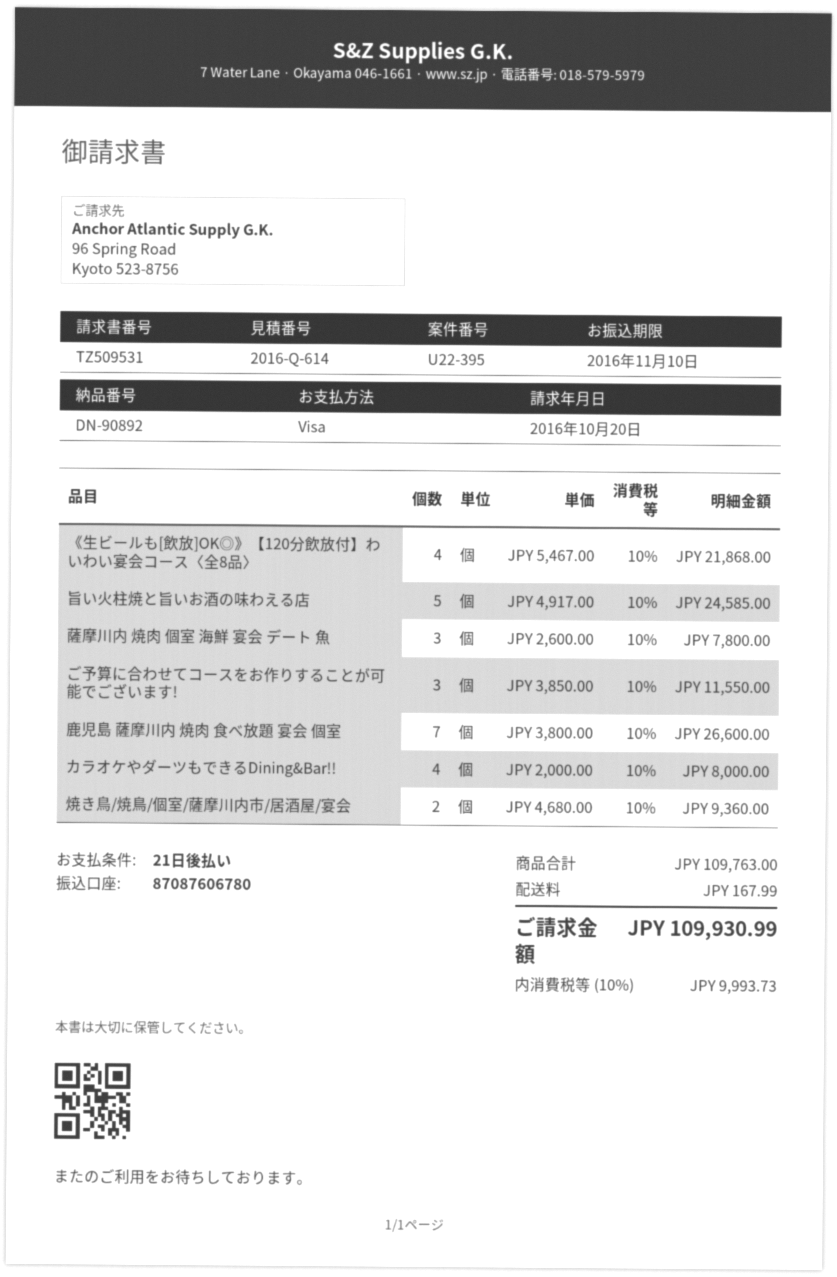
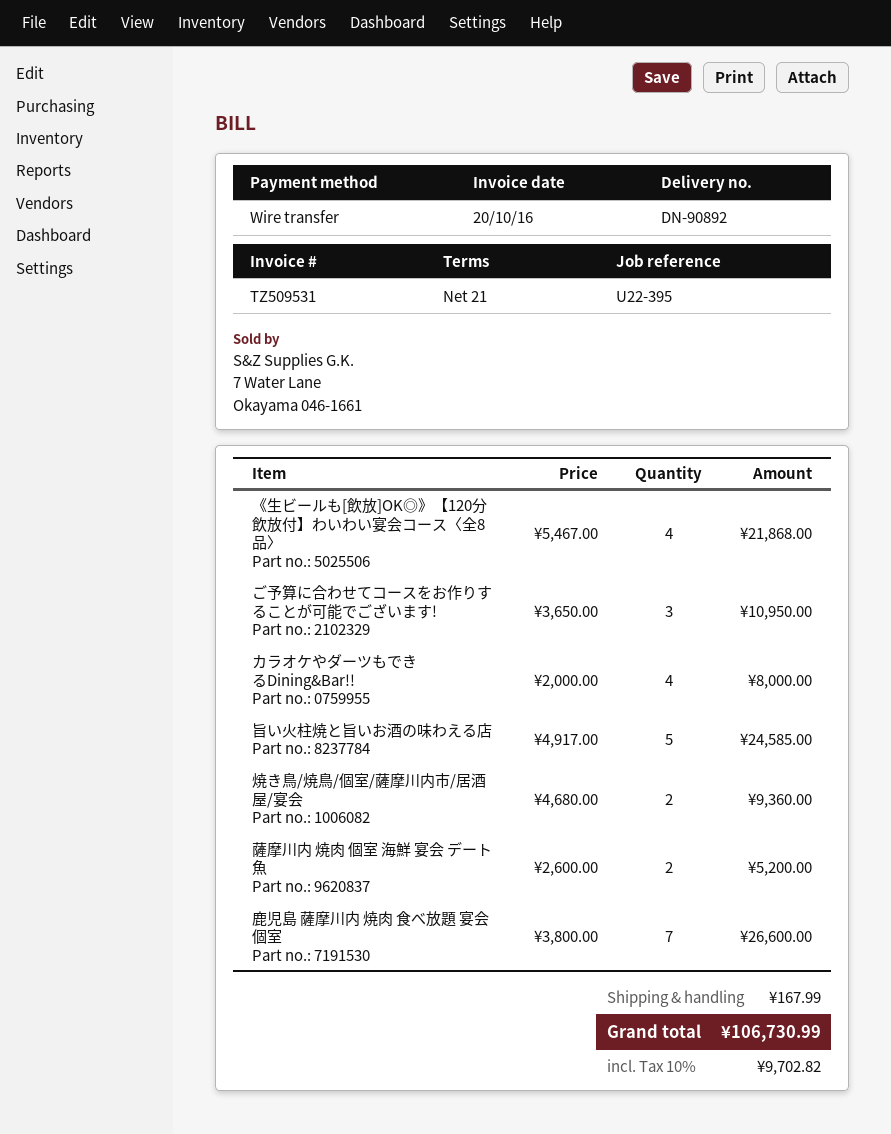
payment method: Visa -> bank transfer
薩摩川内 焼肉 個室 海鮮 宴会 デート 魚: 3 x 2600.00 = 7800.00 -> 2 x 2600.00 = 5200.00
ご予算に合わせてコースをお作りすることが可能でございます!: 3 x 3850.00 = 11550.00 -> 3 x 3650.00 = 10950.00
tax: 10% = 9993.73 -> 10% = 9702.82
total: 109930.99 -> 106730.99

